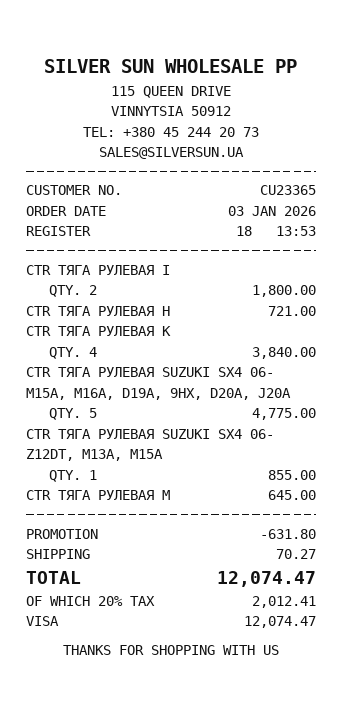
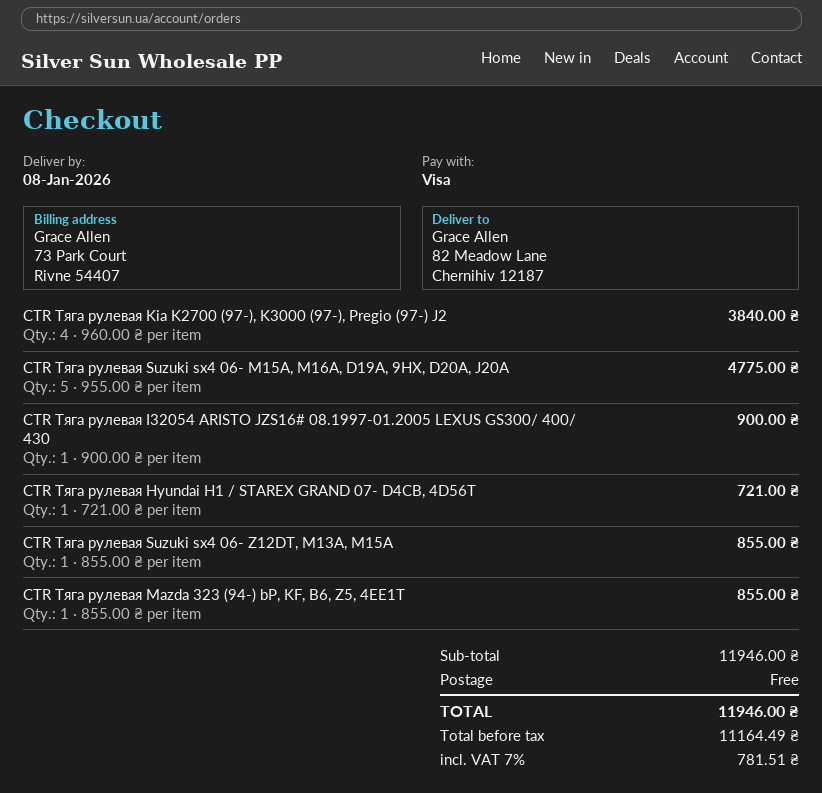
CTR ТЯГА РУЛЕВАЯ I: 2 for 1800.00 -> 1 for 900.00
CTR ТЯГА РУЛЕВАЯ M: 1 for 645.00 -> 1 for 855.00
discount: 631.80 -> none
shipping: 70.27 -> 0.00
tax: 20% = 2012.41 -> 7% = 781.51
total: 12074.47 -> 11946.00

